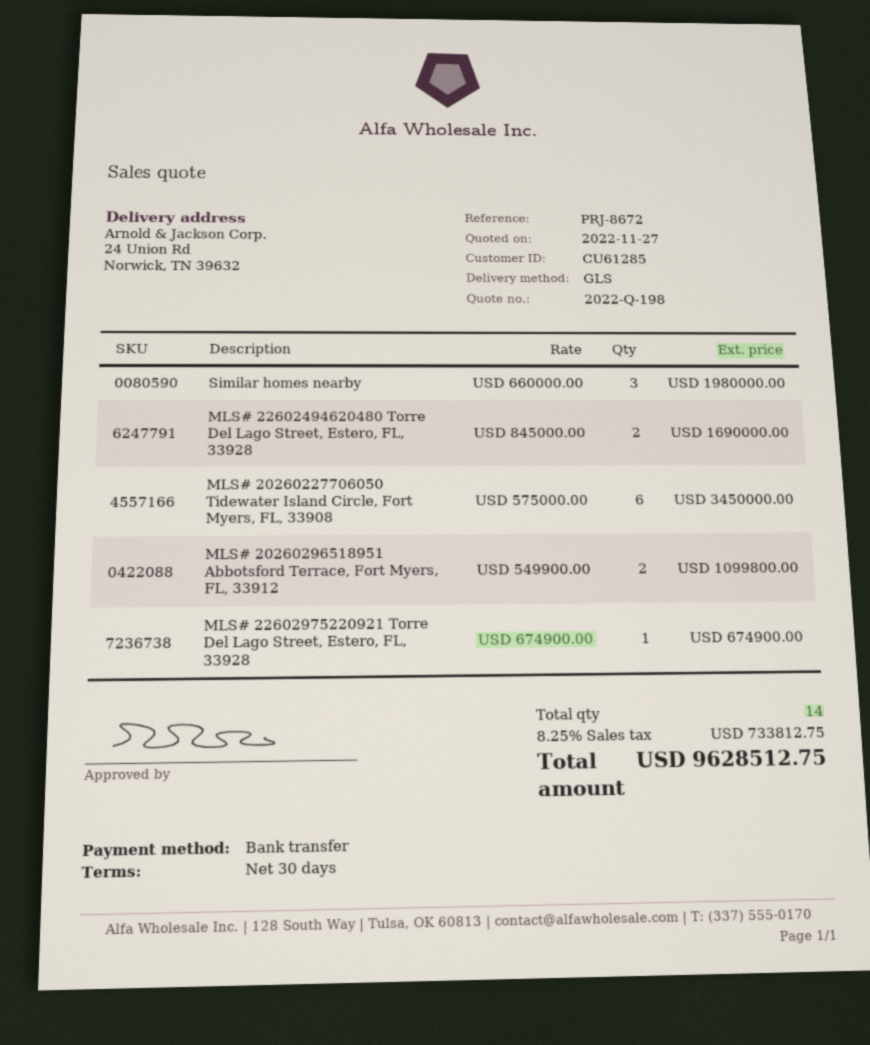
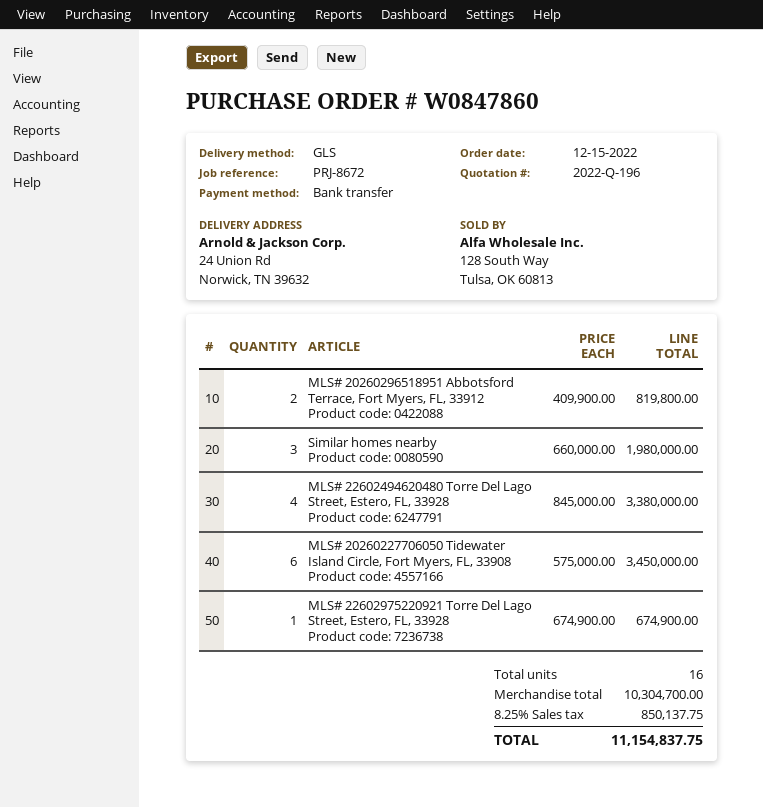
quote number: 2022-Q-198 -> 2022-Q-196
MLS# 22602494620480 Torre Del Lago Street, Estero, FL, 33928: 2 x 845000.00 = 1690000.00 -> 4 x 845000.00 = 3380000.00
MLS# 20260296518951 Abbotsford Terrace, Fort Myers, FL, 33912: 2 x 549900.00 = 1099800.00 -> 2 x 409900.00 = 819800.00
total quantity: 14 -> 16
tax: 8.25% = 733812.75 -> 8.25% = 850137.75
total: 9628512.75 -> 11154837.75

